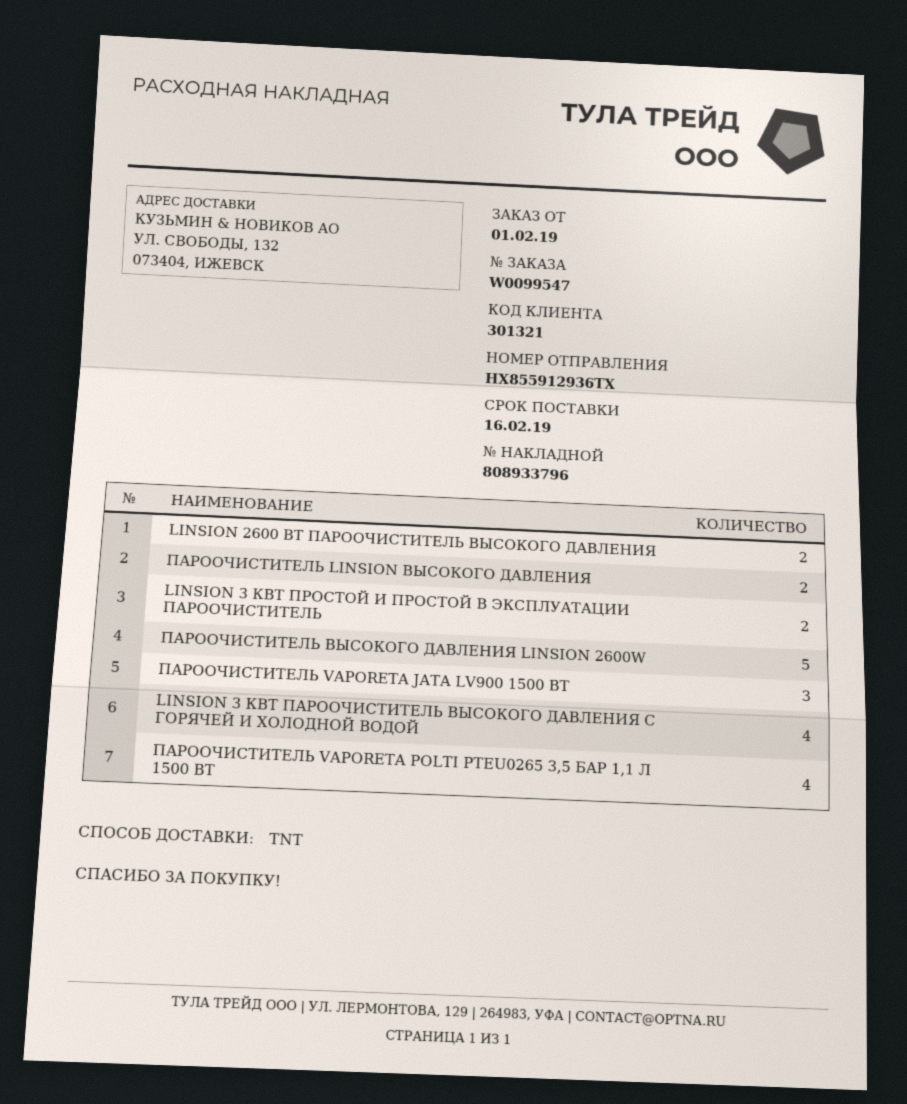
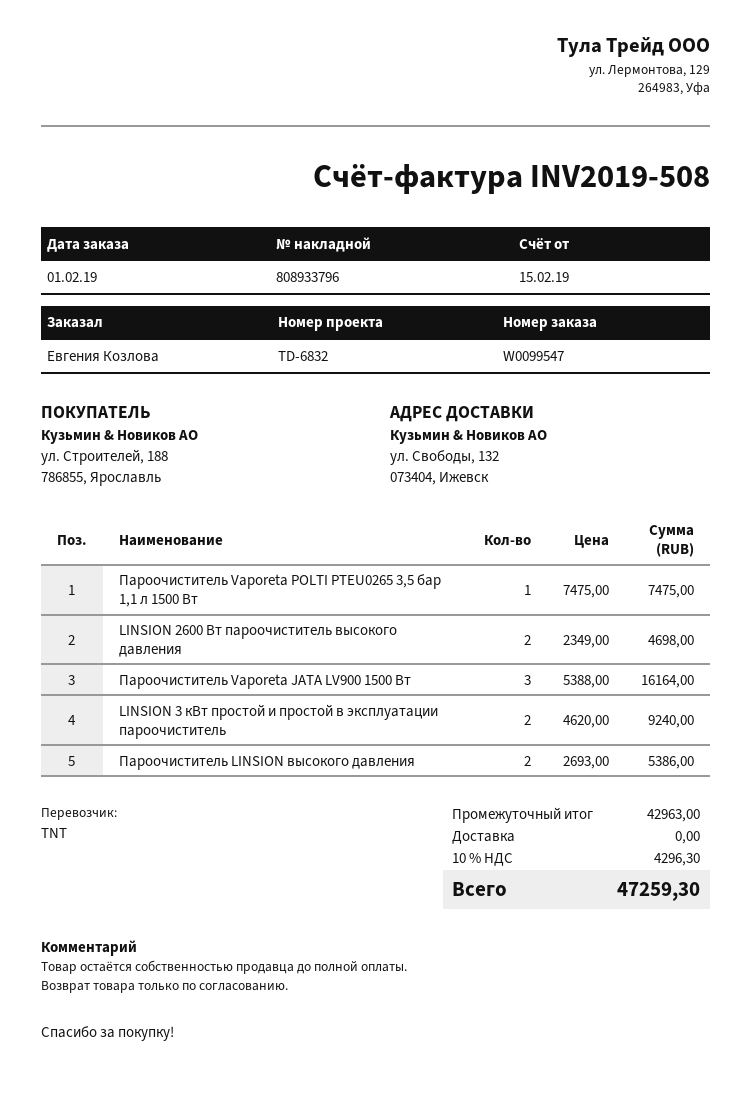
ПАРООЧИСТИТЕЛЬ ВЫСОКОГО ДАВЛЕНИЯ LINSION 2600W: 5 -> none
LINSION 3 КВТ ПАРООЧИСТИТЕЛЬ ВЫСОКОГО ДАВЛЕНИЯ С ГОРЯЧЕЙ И ХОЛОДНОЙ ВОДОЙ: 4 -> none
ПАРООЧИСТИТЕЛЬ VAPORETA POLTI PTEU0265 3,5 БАР 1,1 Л 1500 ВТ: 4 -> 1

